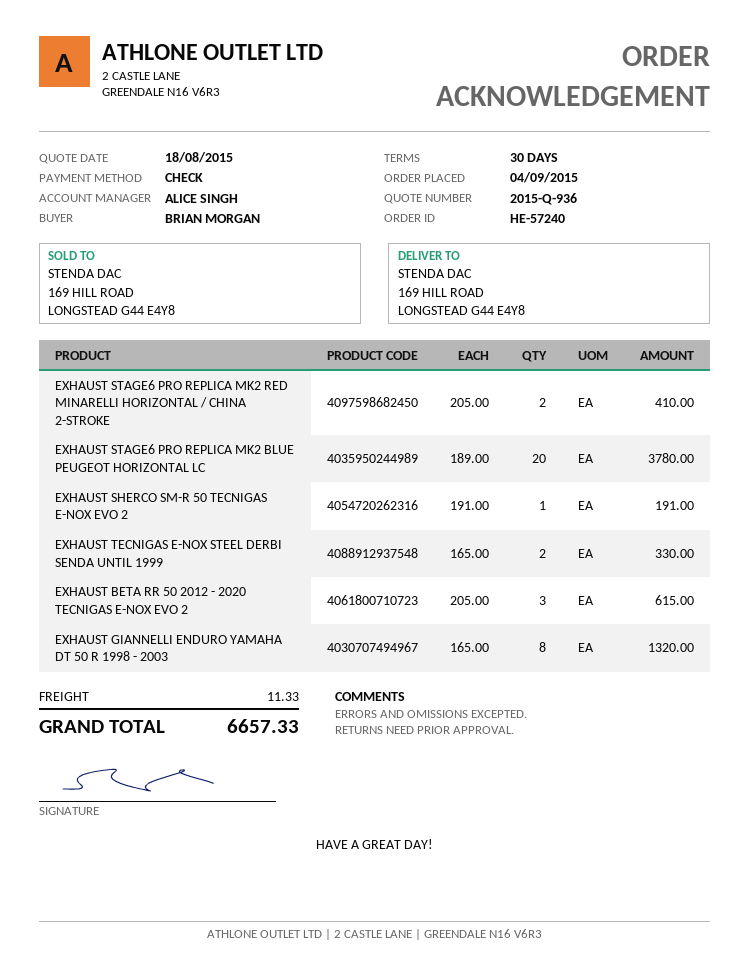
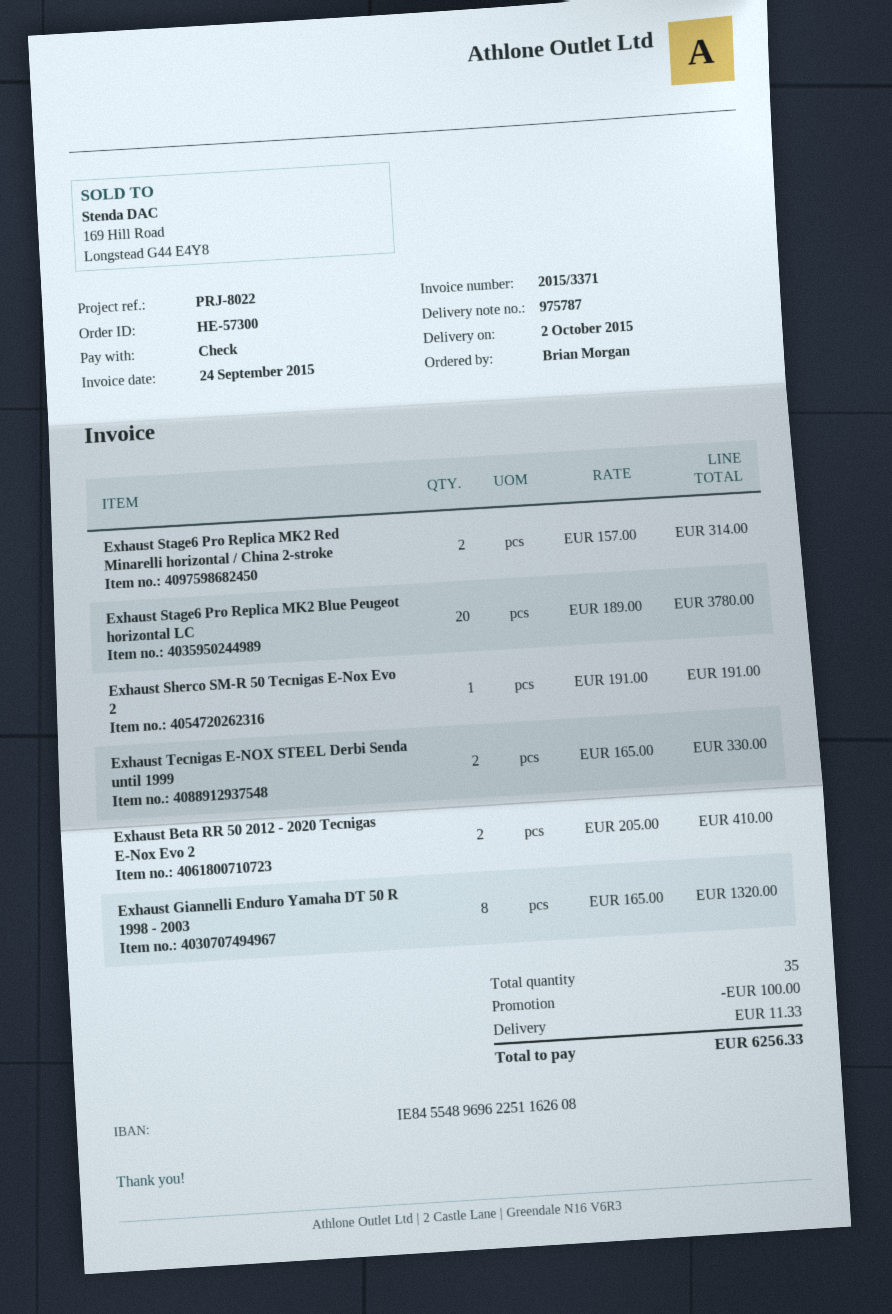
order number: HE-57240 -> HE-57300
EXHAUST STAGE6 PRO REPLICA MK2 RED MINARELLI HORIZONTAL / CHINA 2-STROKE: 2 x 205.00 = 410.00 -> 2 x 157.00 = 314.00
EXHAUST BETA RR 50 2012 - 2020 TECNIGAS E-NOX EVO 2: 3 x 205.00 = 615.00 -> 2 x 205.00 = 410.00
discount: none -> 100.00
total: 6657.33 -> 6256.33

